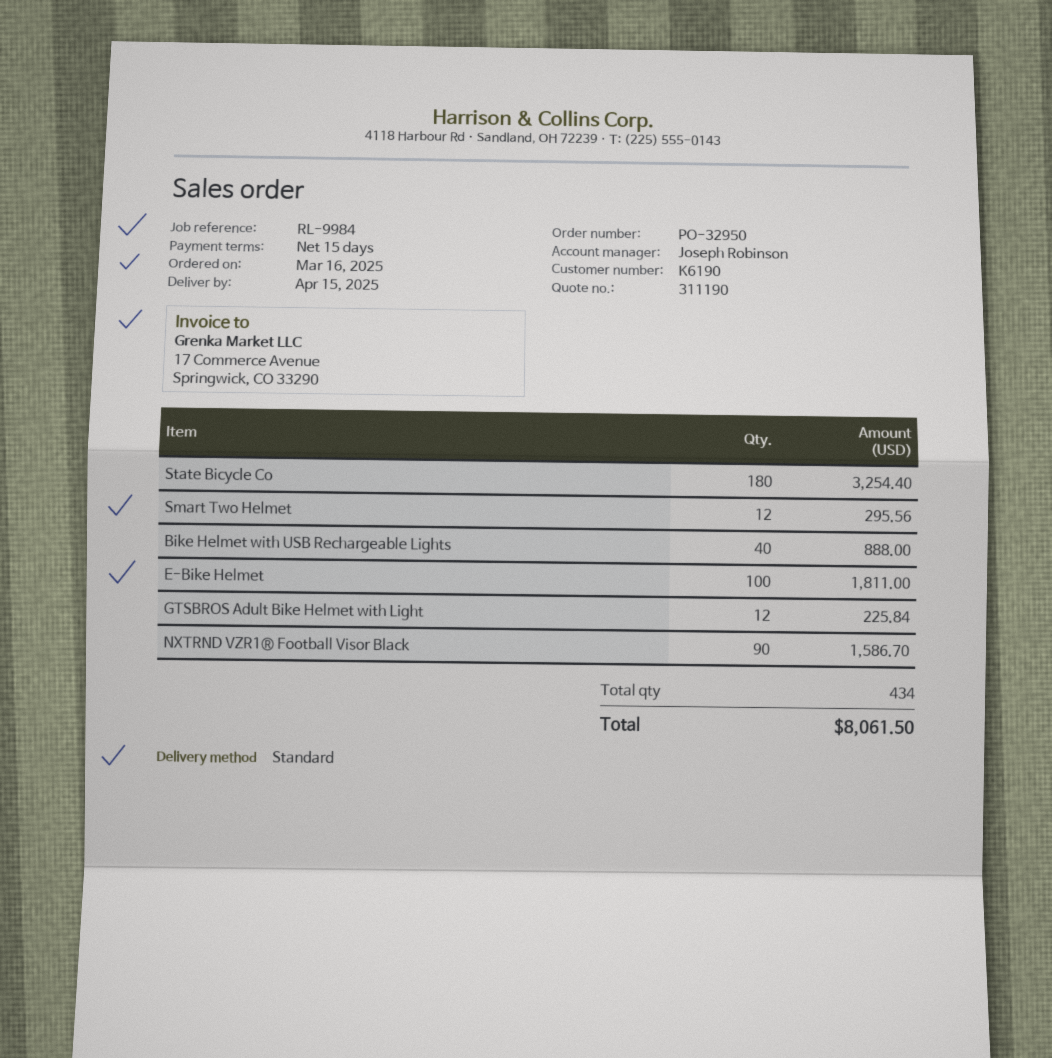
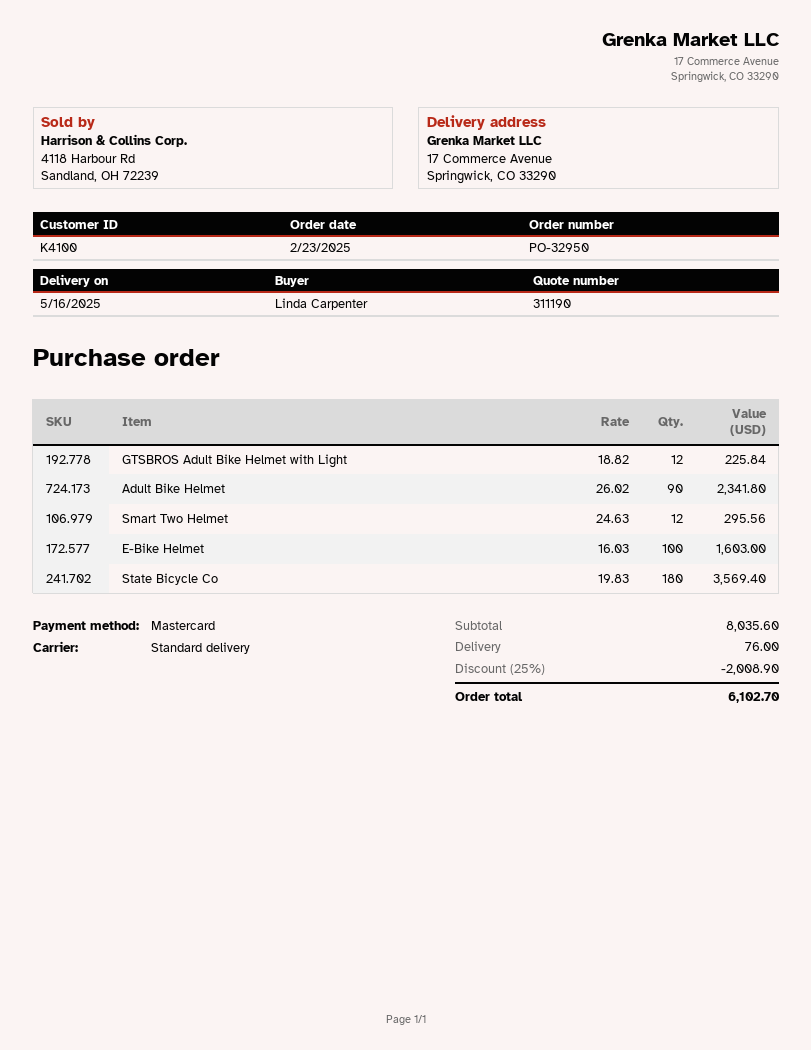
order date: 2025-03-16 -> 2025-02-23
delivery date: 2025-04-15 -> 2025-05-16
customer number: K6190 -> K4100
State Bicycle Co: 180 for 3254.40 -> 180 for 3569.40
Bike Helmet with USB Rechargeable Lights: 40 for 888.00 -> none
E-Bike Helmet: 100 for 1811.00 -> 100 for 1603.00
NXTRND VZR1® Football Visor Black: 90 for 1586.70 -> none
Adult Bike Helmet: none -> 90 for 2341.80
discount: none -> 25% = 2008.90
shipping: none -> 76.00
total: 8061.50 -> 6102.70

